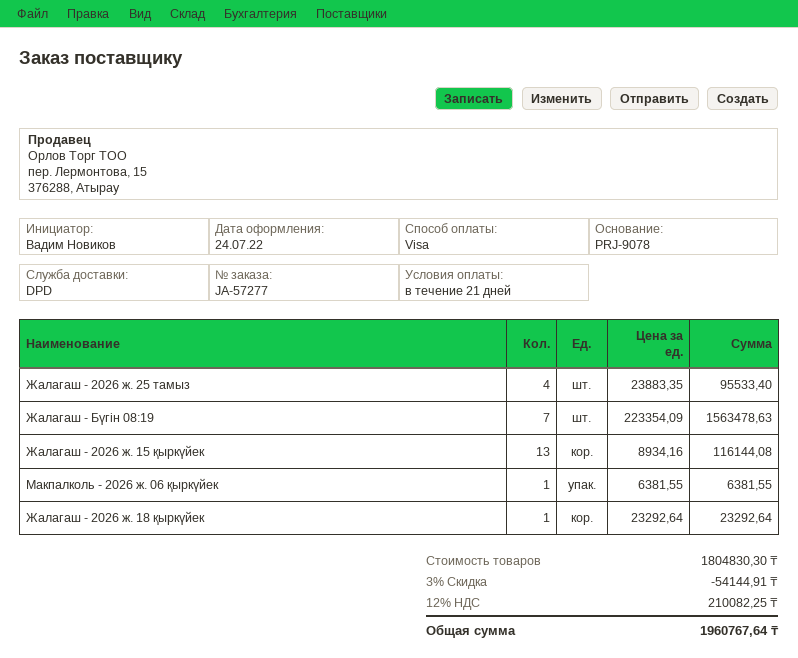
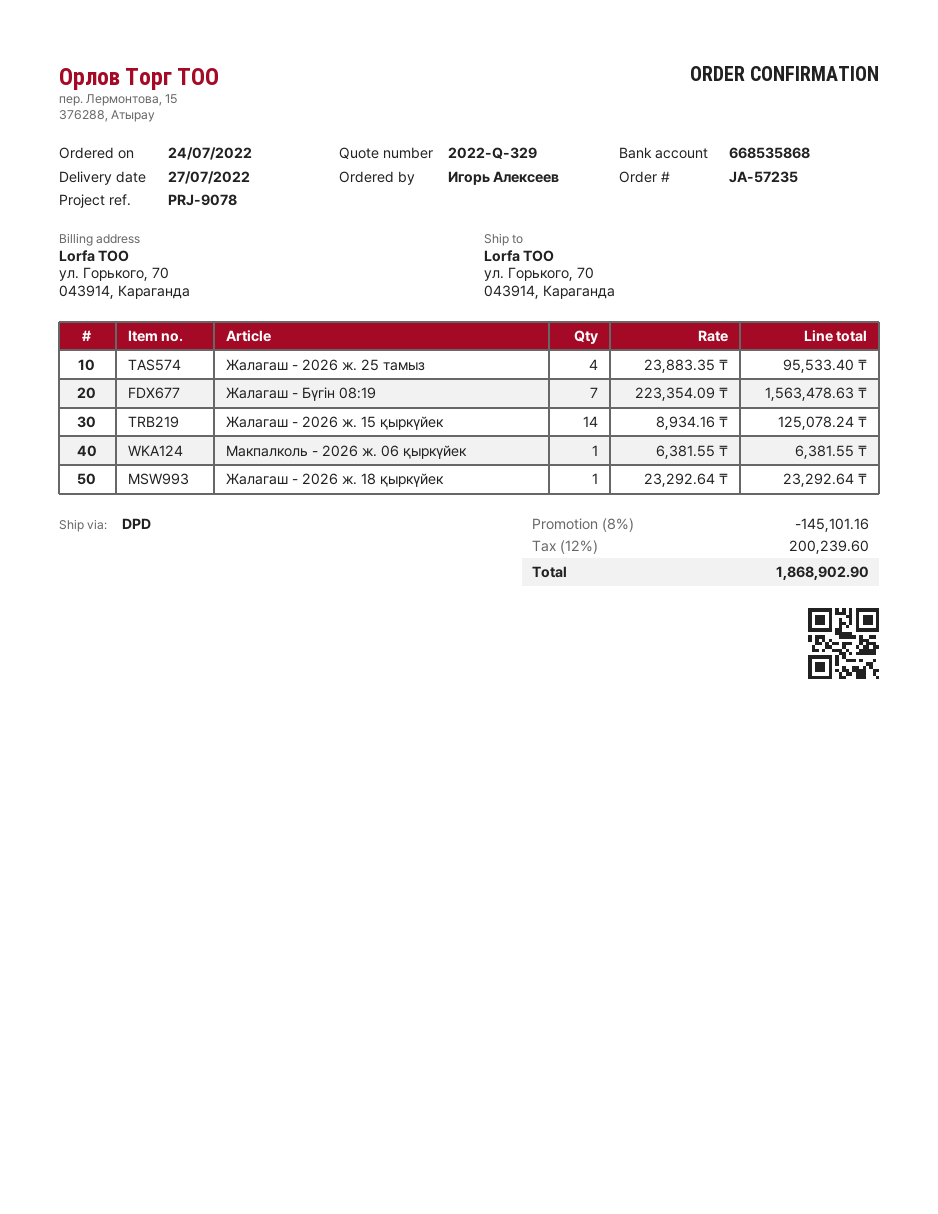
order number: JA-57277 -> JA-57235
ordered by: Вадим Новиков -> Игорь Алексеев
Жалагаш - 2026 ж. 15 қыркүйек: 13 x 8934.16 = 116144.08 -> 14 x 8934.16 = 125078.24
discount: 3% = 54144.91 -> 8% = 145101.16
tax: 12% = 210082.25 -> 12% = 200239.60
total: 1960767.64 -> 1868902.90

